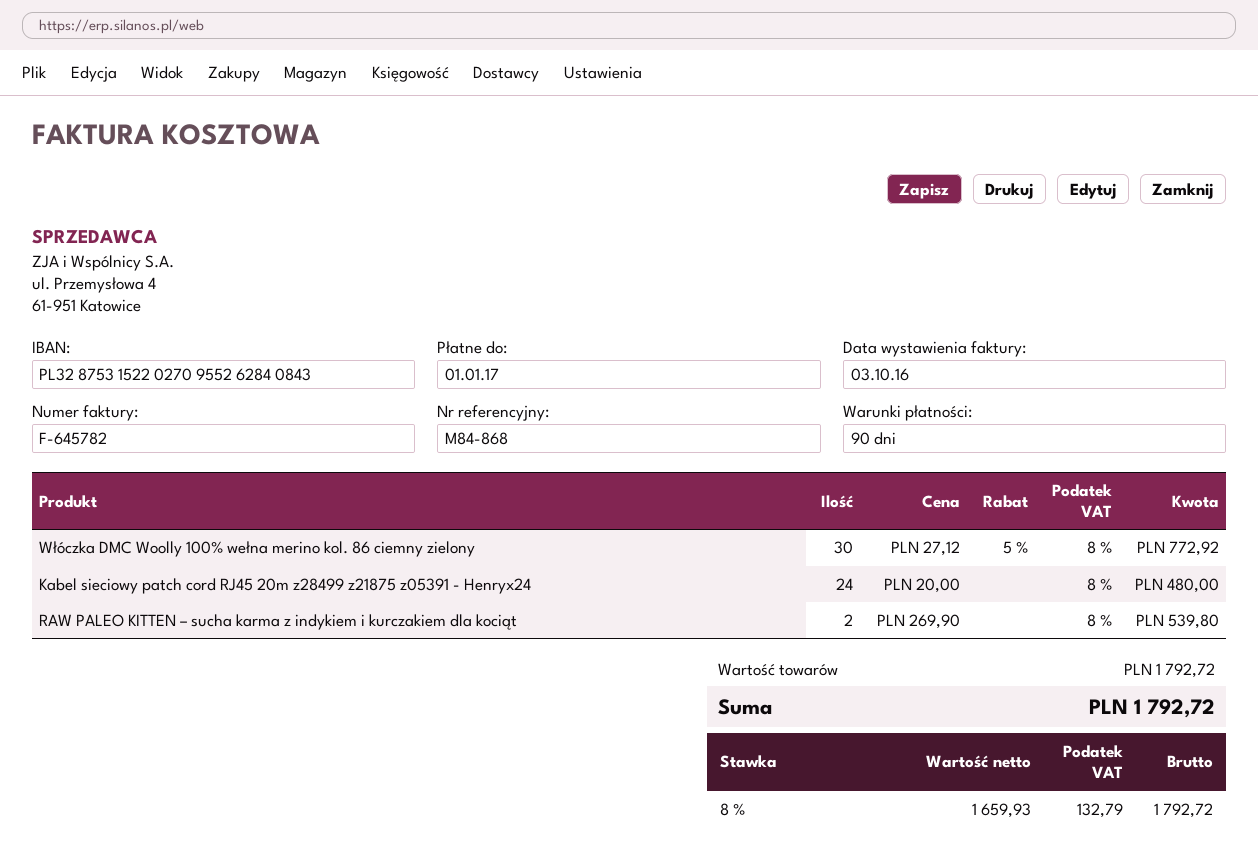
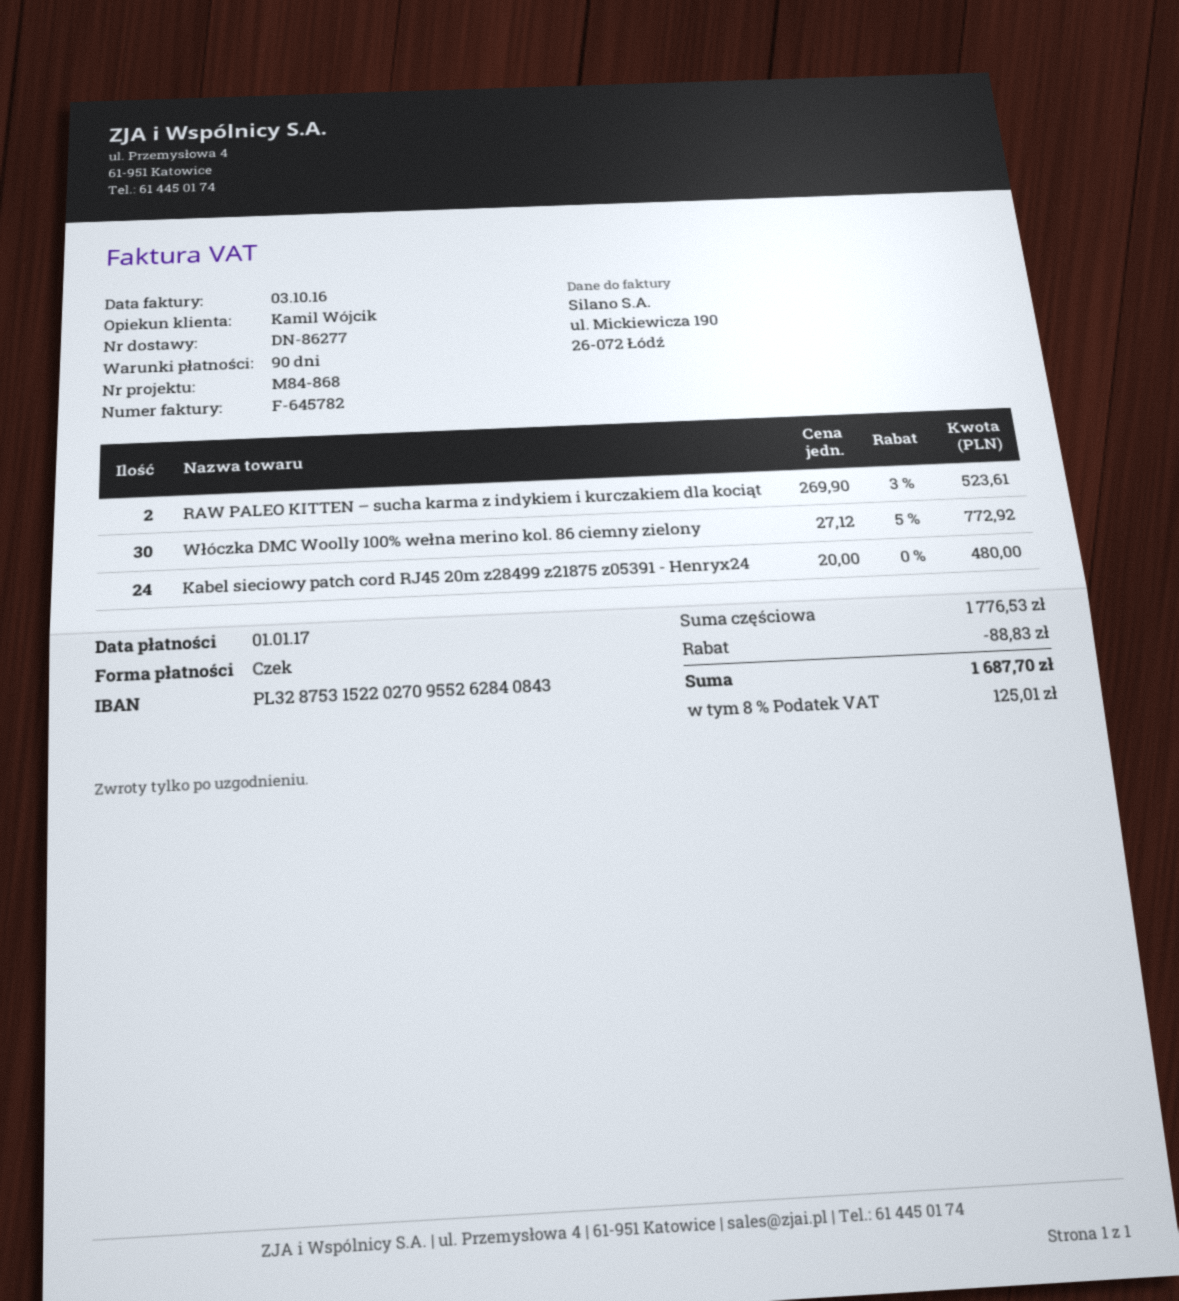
RAW PALEO KITTEN – sucha karma z indykiem i kurczakiem dla kociąt: 2 x 269.90 = 539.80 -> 2 x 269.90 - 3% = 523.61
subtotal: 1792.72 -> 1776.53
discount: none -> 88.83
tax: 8% = 132.79 -> 8% = 125.01
total: 1792.72 -> 1687.70

